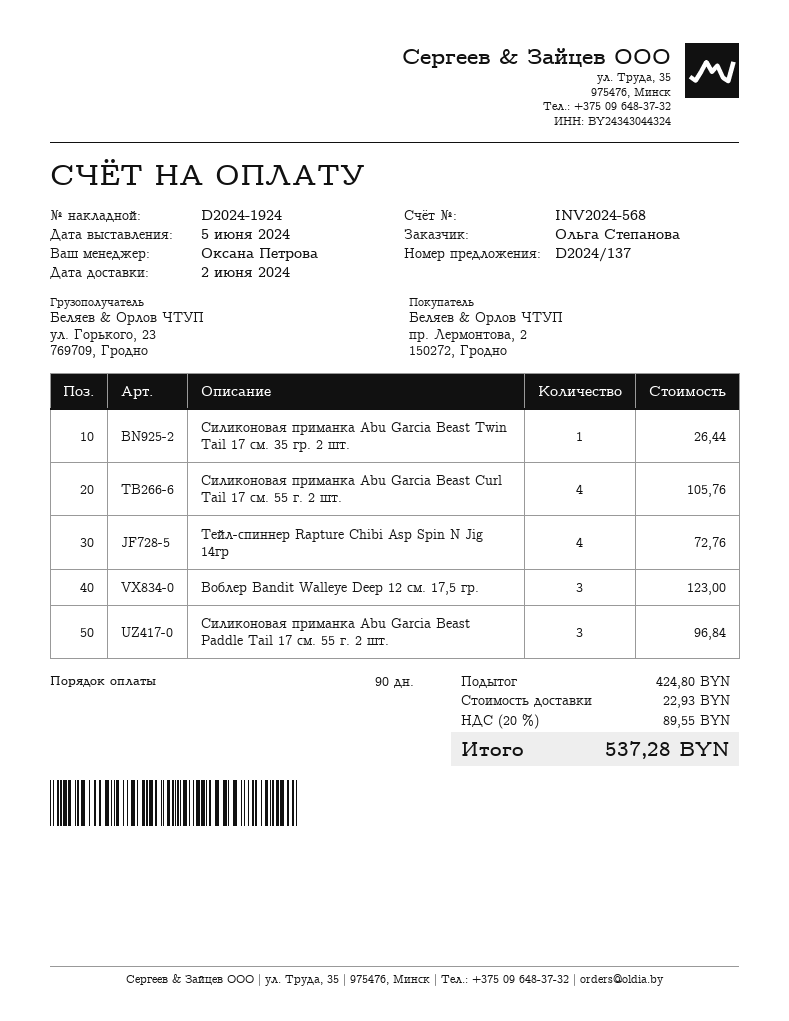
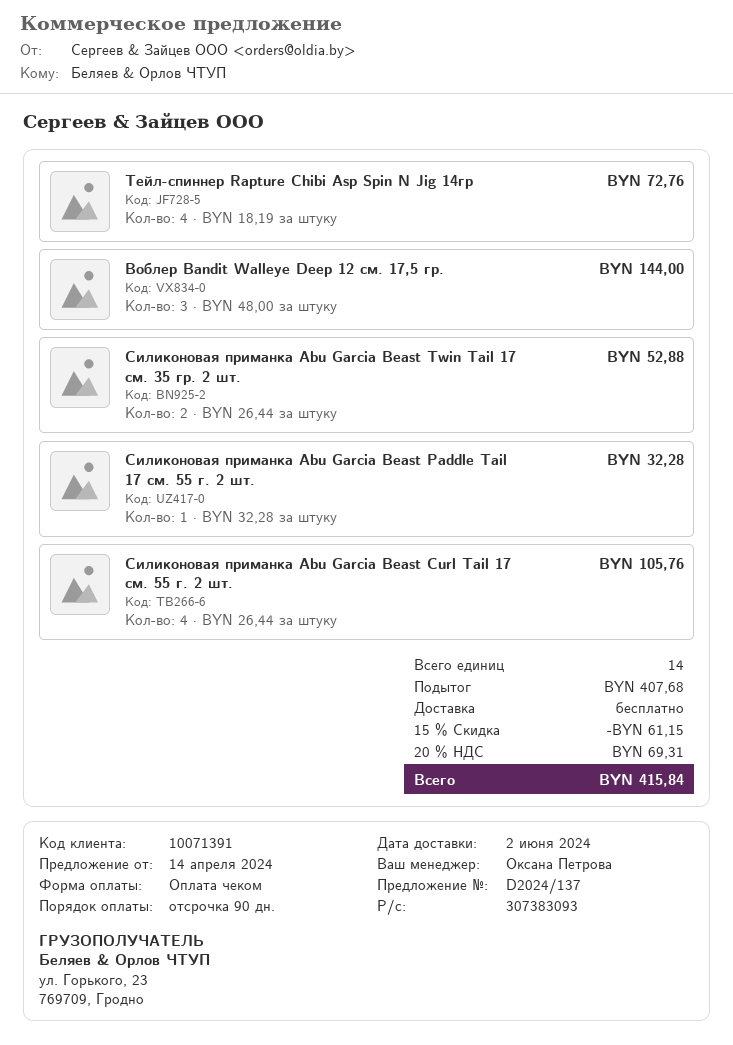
Силиконовая приманка Abu Garcia Beast Twin Tail 17 см. 35 гр. 2 шт.: 1 for 26.44 -> 2 for 52.88
Воблер Bandit Walleye Deep 12 см. 17,5 гр.: 3 for 123.00 -> 3 for 144.00
Силиконовая приманка Abu Garcia Beast Paddle Tail 17 см. 55 г. 2 шт.: 3 for 96.84 -> 1 for 32.28
subtotal: 424.80 -> 407.68
discount: none -> 15% = 61.15
shipping: 22.93 -> 0.00
tax: 20% = 89.55 -> 20% = 69.31
total: 537.28 -> 415.84

